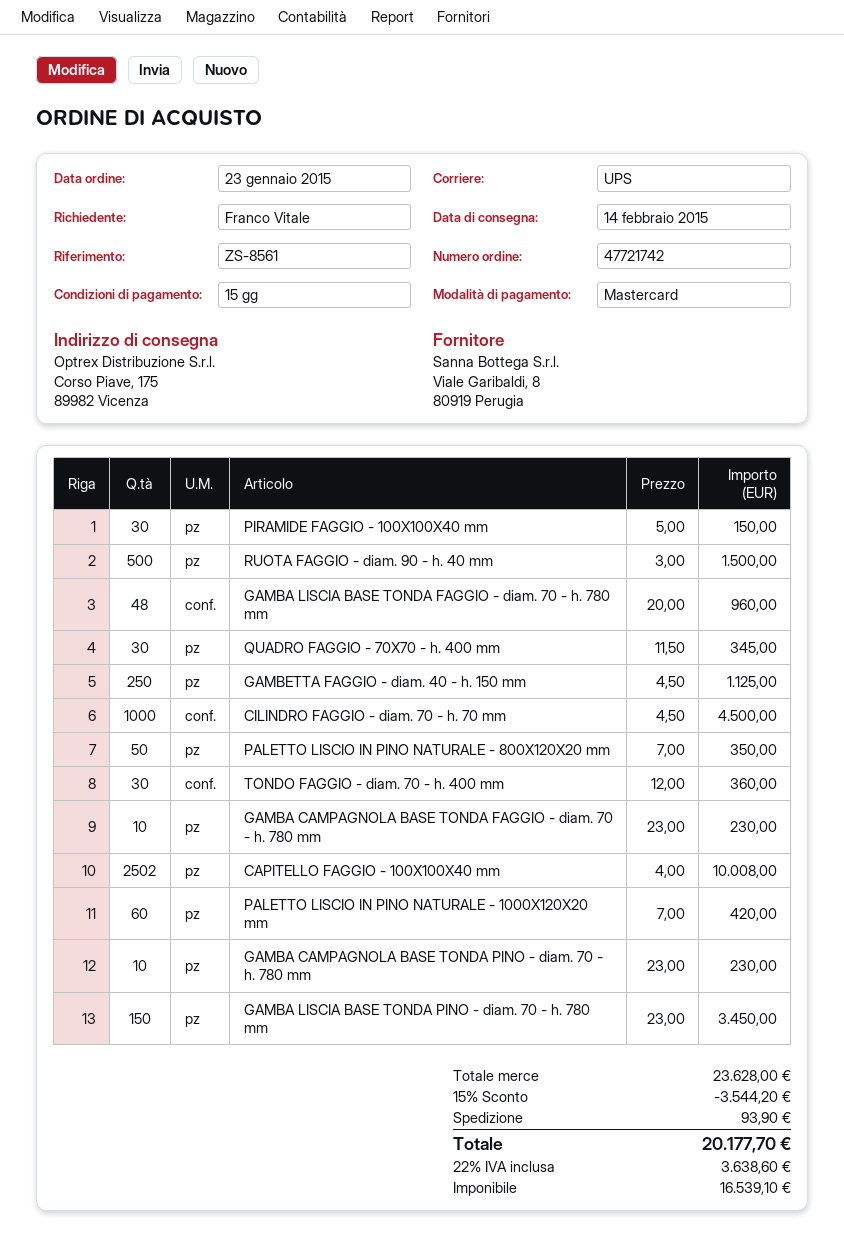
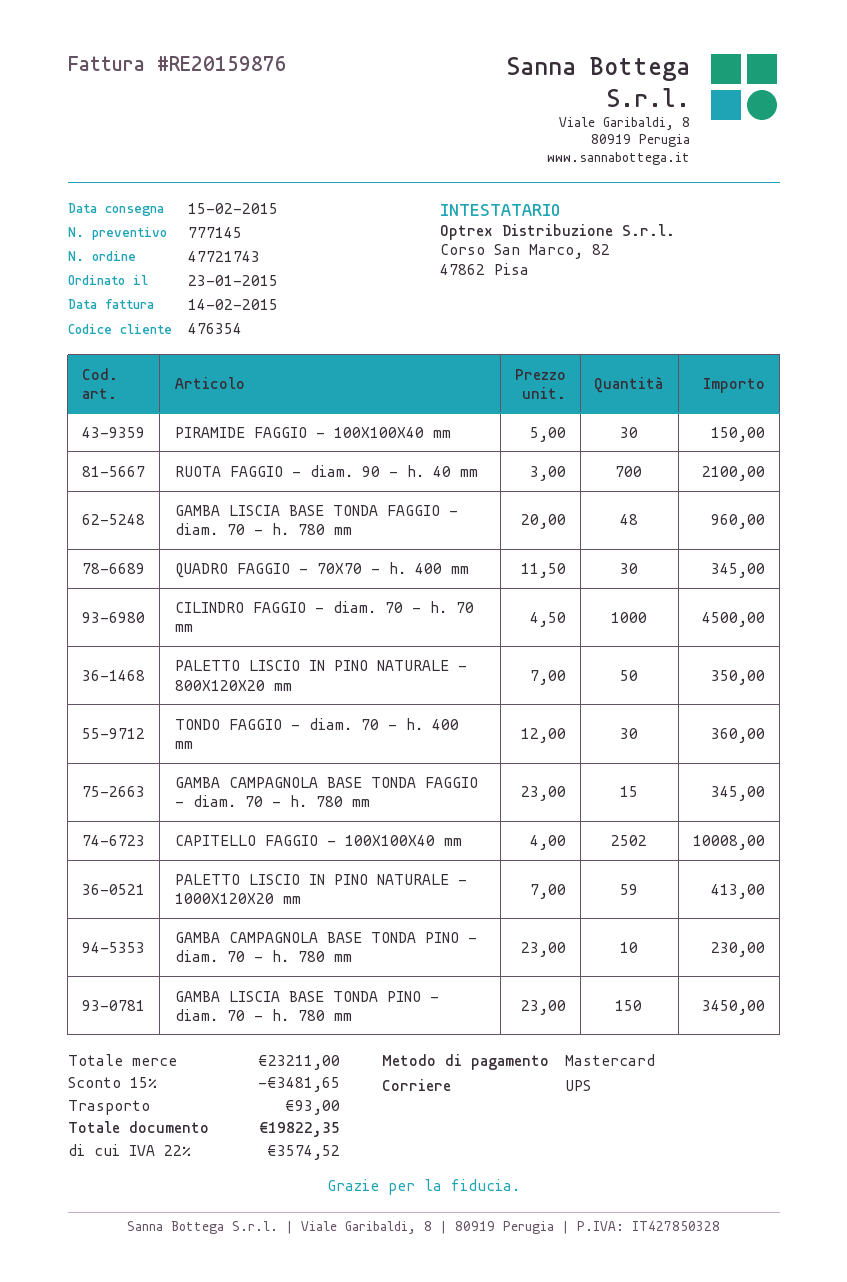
order number: 47721742 -> 47721743
delivery date: 2015-02-14 -> 2015-02-15
RUOTA FAGGIO - diam. 90 - h. 40 mm: 500 x 3.00 = 1500.00 -> 700 x 3.00 = 2100.00
GAMBETTA FAGGIO - diam. 40 - h. 150 mm: 250 x 4.50 = 1125.00 -> none
GAMBA CAMPAGNOLA BASE TONDA FAGGIO - diam. 70 - h. 780 mm: 10 x 23.00 = 230.00 -> 15 x 23.00 = 345.00
PALETTO LISCIO IN PINO NATURALE - 1000X120X20 mm: 60 x 7.00 = 420.00 -> 59 x 7.00 = 413.00
subtotal: 23628.00 -> 23211.00
discount: 15% = 3544.20 -> 15% = 3481.65
shipping: 93.90 -> 93.00
tax: 22% = 3638.60 -> 22% = 3574.52
total: 20177.70 -> 19822.35

